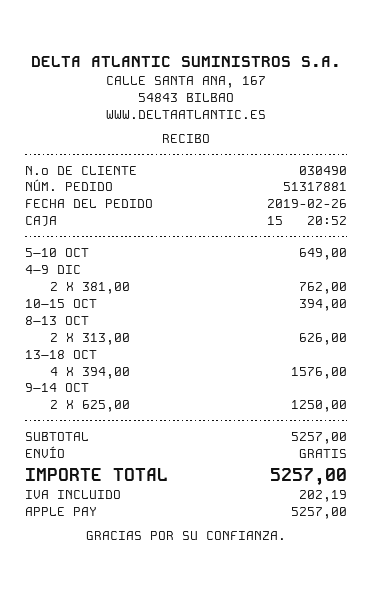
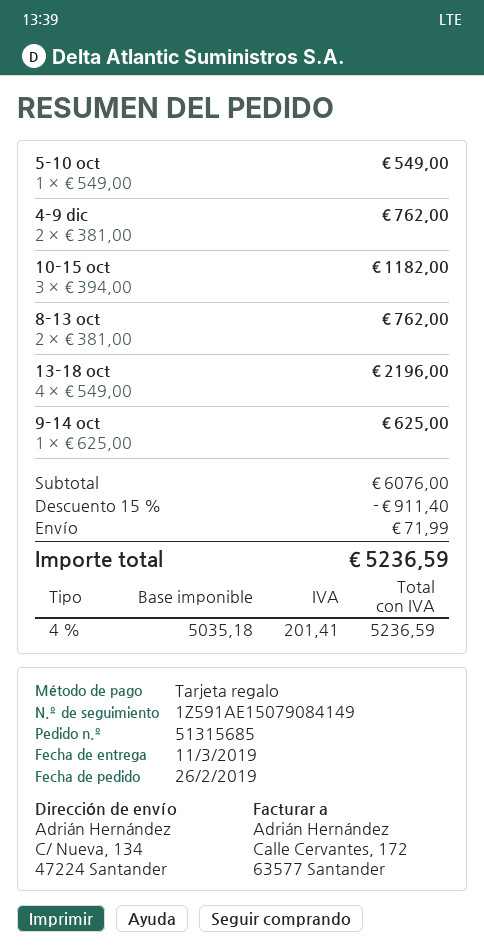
order number: 51317881 -> 51315685
payment method: Apple Pay -> gift card
5–10 OCT: 1 x 649.00 = 649.00 -> 1 x 549.00 = 549.00
10–15 OCT: 1 x 394.00 = 394.00 -> 3 x 394.00 = 1182.00
8–13 OCT: 2 x 313.00 = 626.00 -> 2 x 381.00 = 762.00
13–18 OCT: 4 x 394.00 = 1576.00 -> 4 x 549.00 = 2196.00
9–14 OCT: 2 x 625.00 = 1250.00 -> 1 x 625.00 = 625.00
subtotal: 5257.00 -> 6076.00
discount: none -> 15% = 911.40
shipping: 0.00 -> 71.99
tax: 202.19 -> 201.41
total: 5257.00 -> 5236.59

